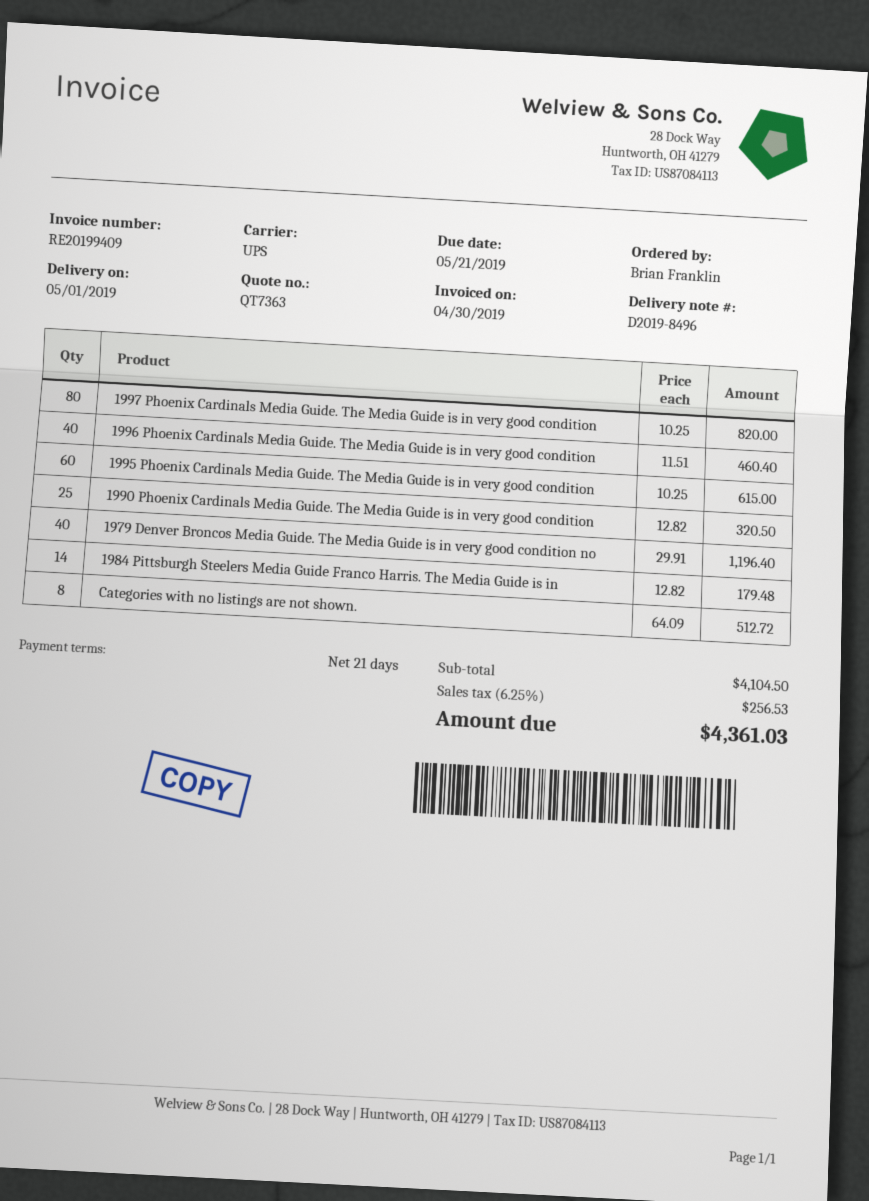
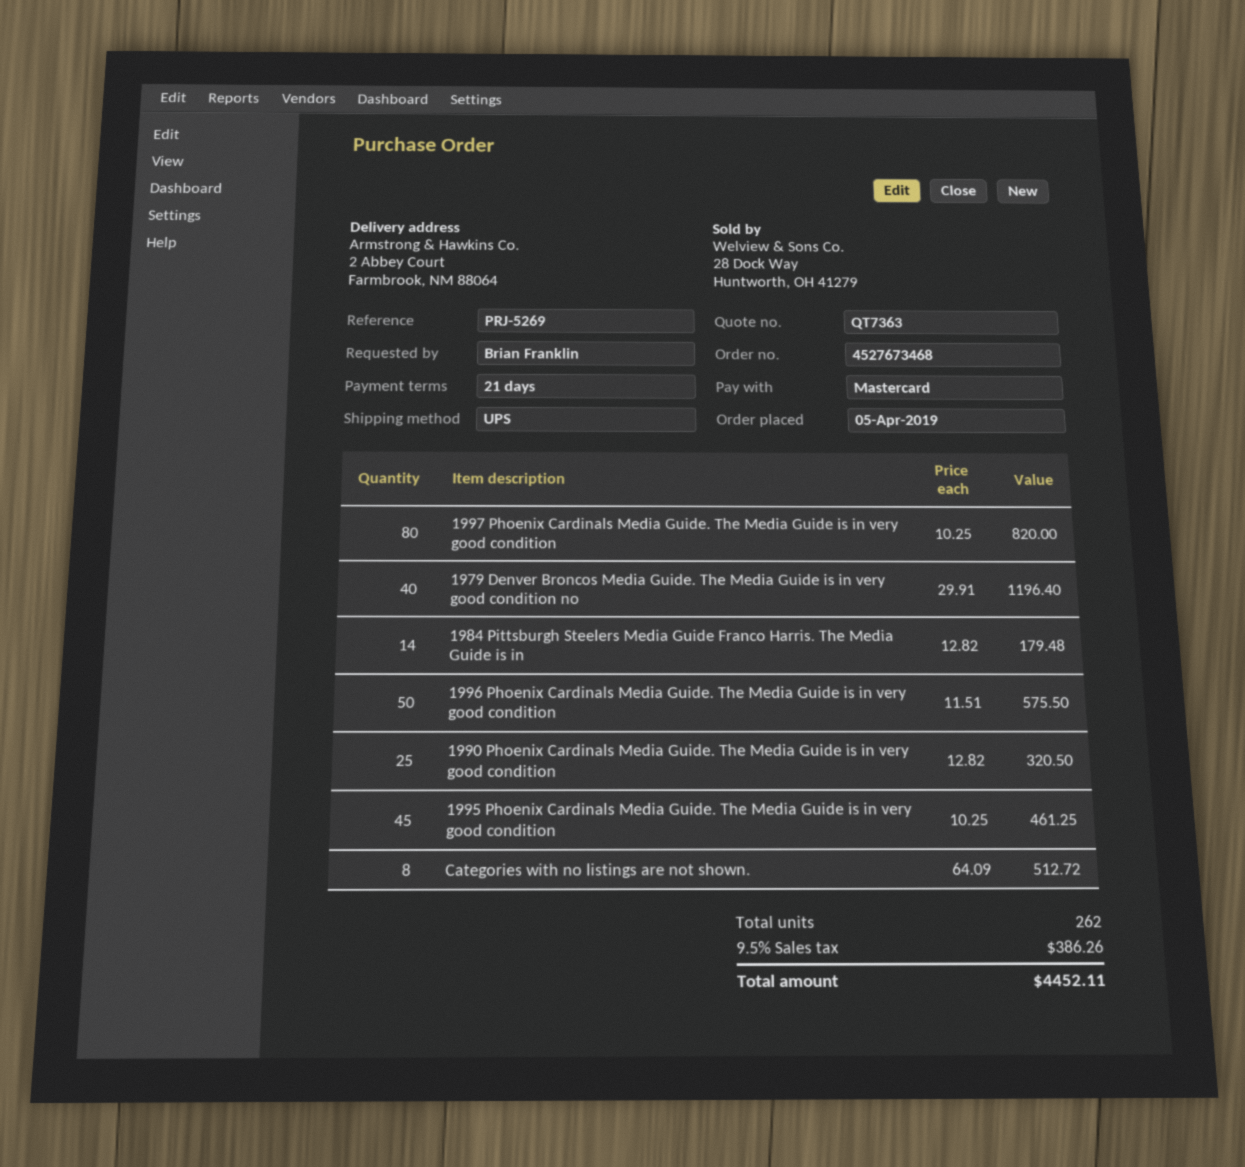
1996 Phoenix Cardinals Media Guide. The Media Guide is in very good condition: 40 x 11.51 = 460.40 -> 50 x 11.51 = 575.50
1995 Phoenix Cardinals Media Guide. The Media Guide is in very good condition: 60 x 10.25 = 615.00 -> 45 x 10.25 = 461.25
tax: 6.25% = 256.53 -> 9.5% = 386.26
total: 4361.03 -> 4452.11

